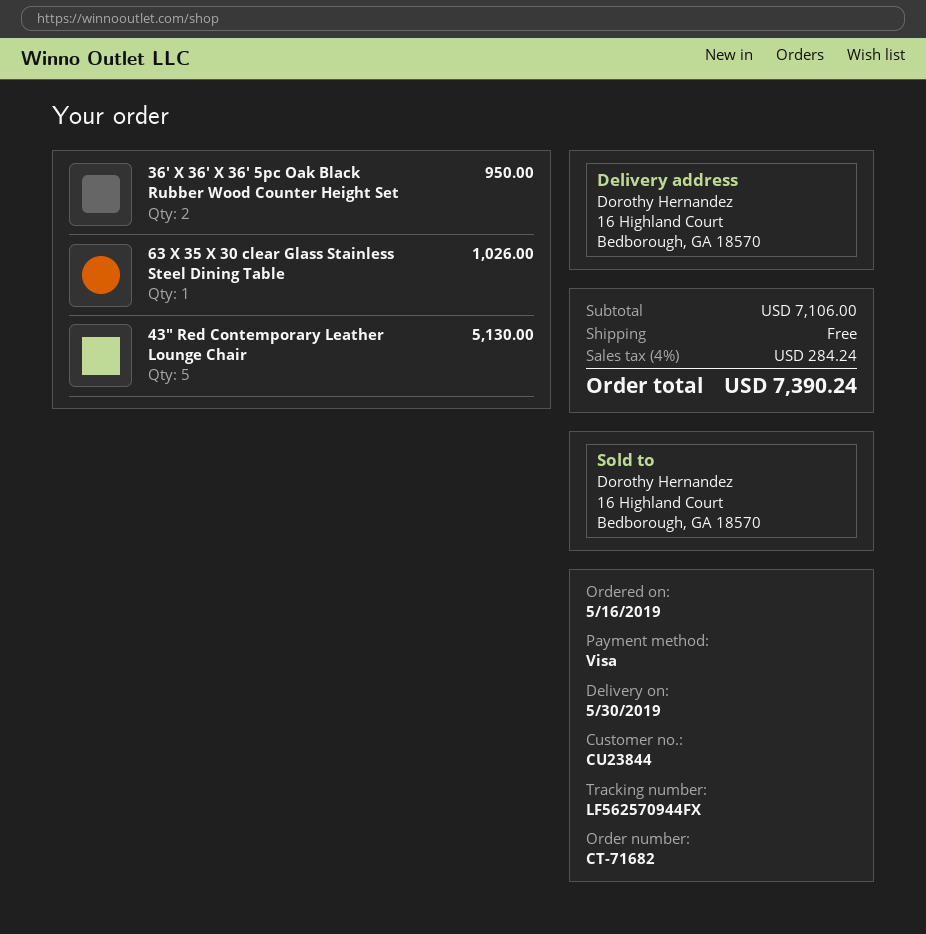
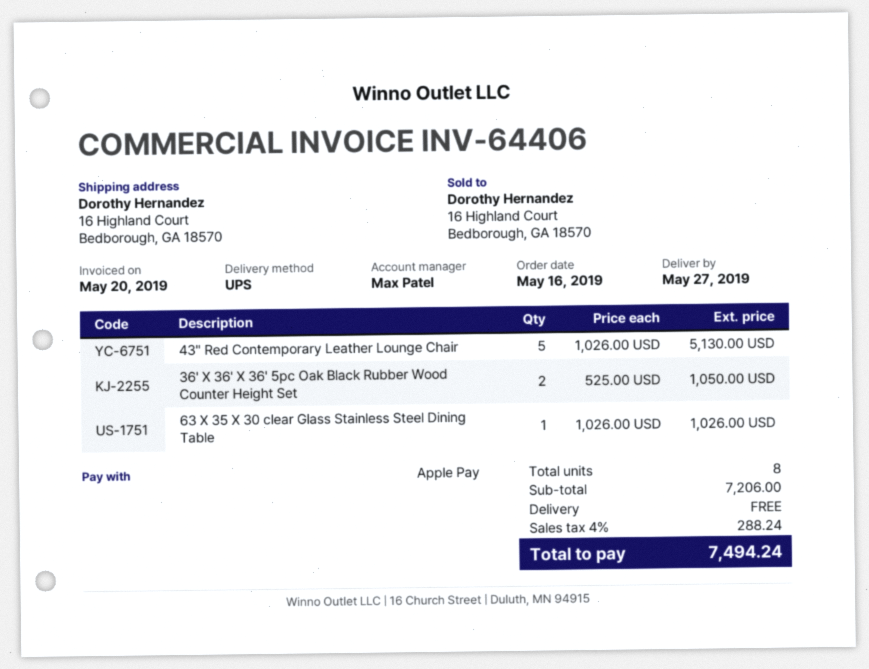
delivery date: 2019-05-30 -> 2019-05-27
payment method: Visa -> Apple Pay
36' X 36' X 36' 5pc Oak Black Rubber Wood Counter Height Set: 2 for 950.00 -> 2 for 1050.00
subtotal: 7106.00 -> 7206.00
tax: 4% = 284.24 -> 4% = 288.24
total: 7390.24 -> 7494.24

